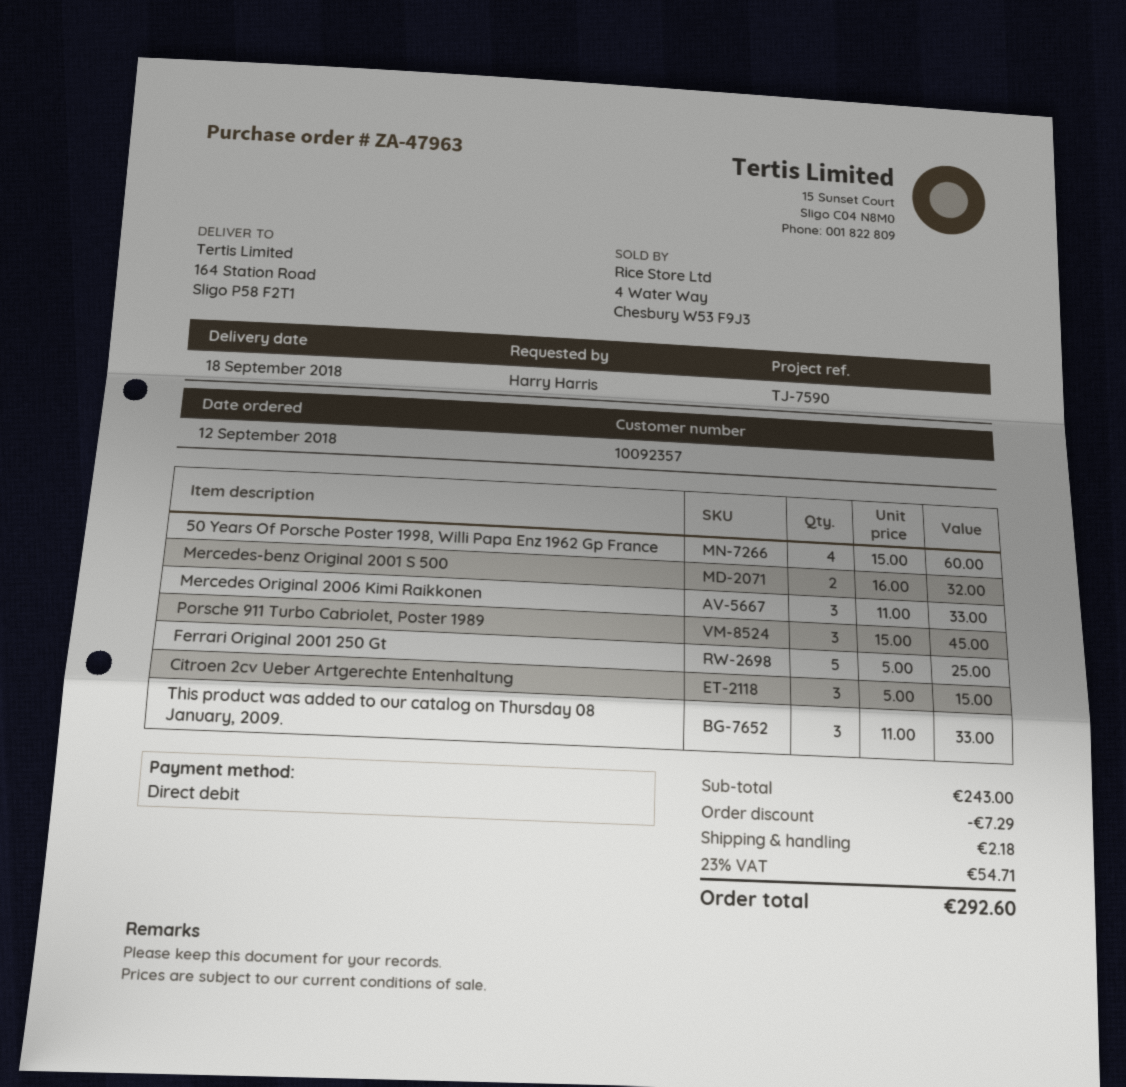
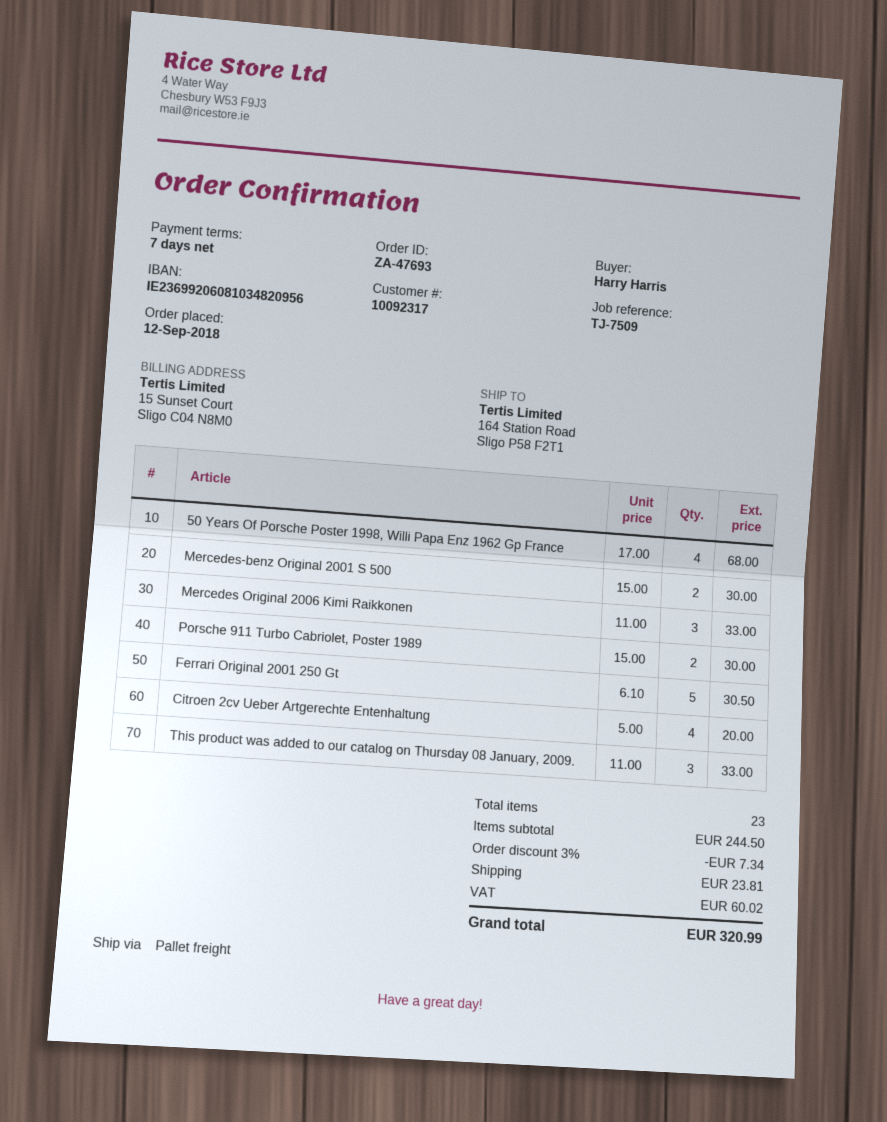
order number: ZA-47963 -> ZA-47693
customer number: 10092357 -> 10092317
reference: TJ-7590 -> TJ-7509
50 Years Of Porsche Poster 1998, Willi Papa Enz 1962 Gp France: 4 x 15.00 = 60.00 -> 4 x 17.00 = 68.00
Mercedes-benz Original 2001 S 500: 2 x 16.00 = 32.00 -> 2 x 15.00 = 30.00
Porsche 911 Turbo Cabriolet, Poster 1989: 3 x 15.00 = 45.00 -> 2 x 15.00 = 30.00
Ferrari Original 2001 250 Gt: 5 x 5.00 = 25.00 -> 5 x 6.10 = 30.50
Citroen 2cv Ueber Artgerechte Entenhaltung: 3 x 5.00 = 15.00 -> 4 x 5.00 = 20.00
subtotal: 243.00 -> 244.50
discount: 7.29 -> 7.34
shipping: 2.18 -> 23.81
tax: 54.71 -> 60.02
total: 292.60 -> 320.99

